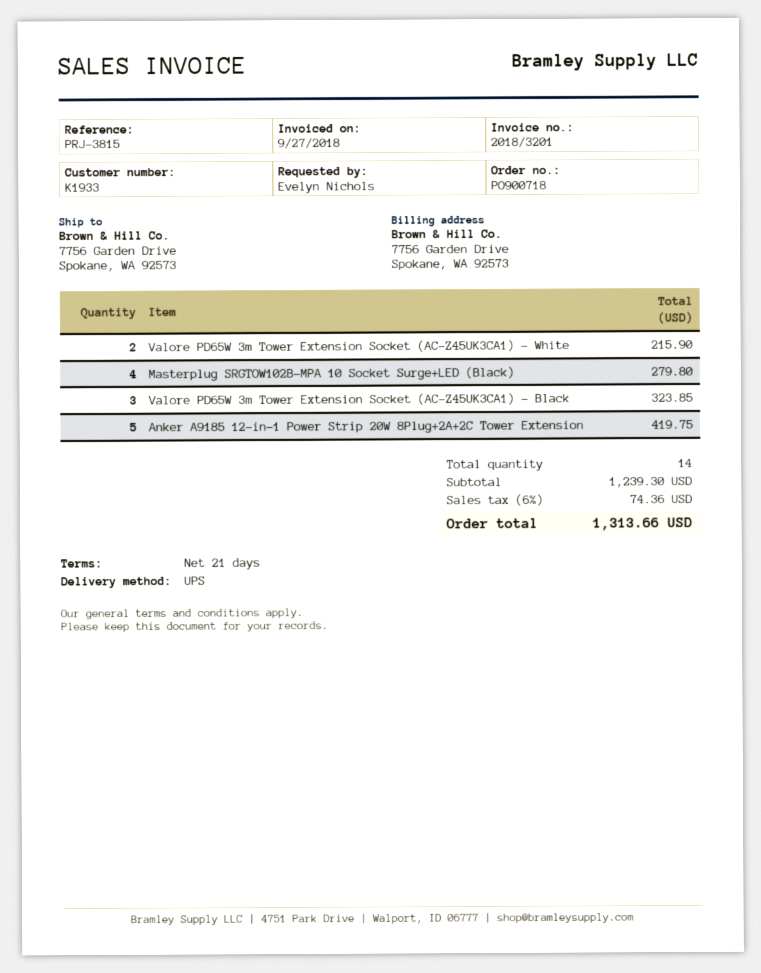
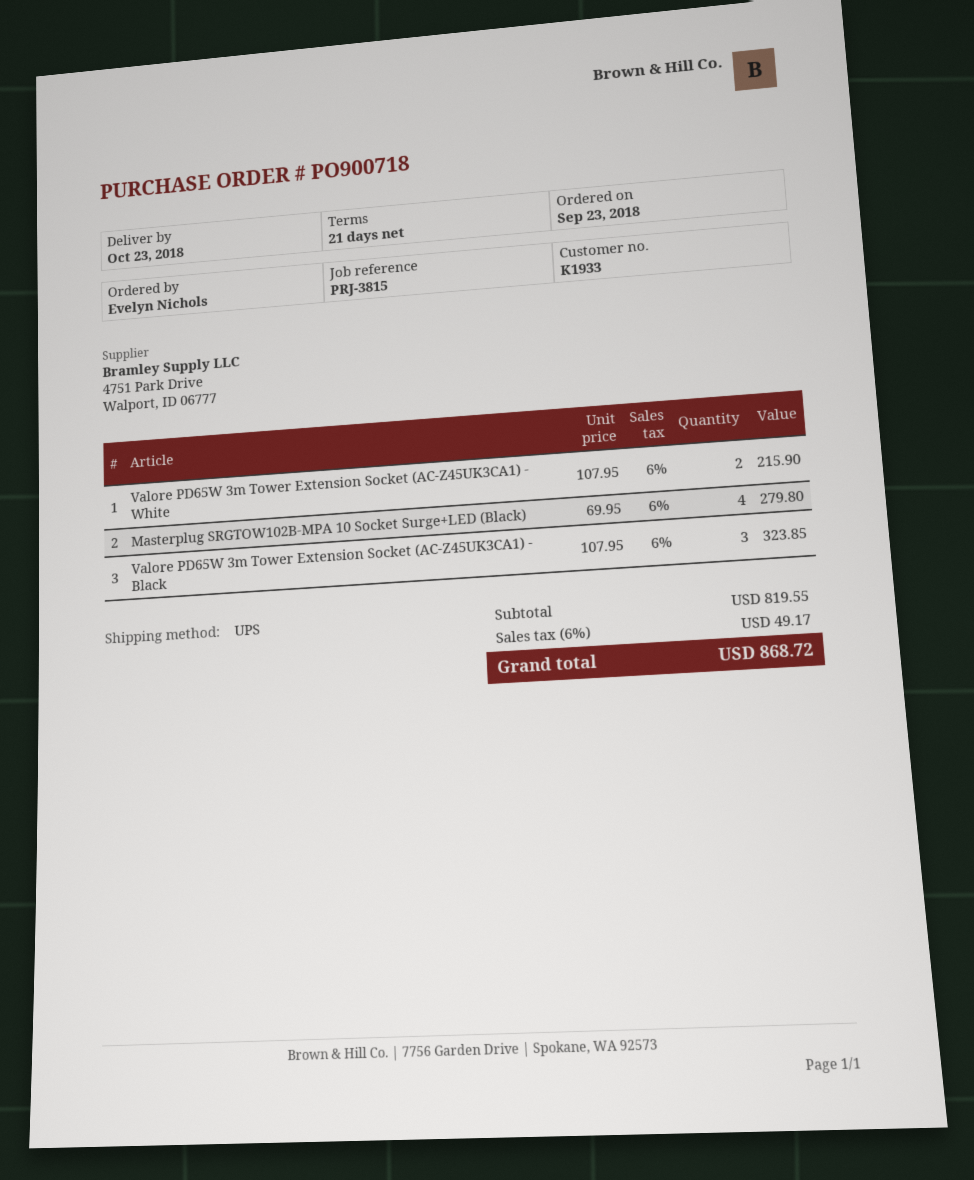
Anker A9185 12-in-1 Power Strip 20W 8Plug+2A+2C Tower Extension: 5 for 419.75 -> none
subtotal: 1239.30 -> 819.55
tax: 6% = 74.36 -> 6% = 49.17
total: 1313.66 -> 868.72

